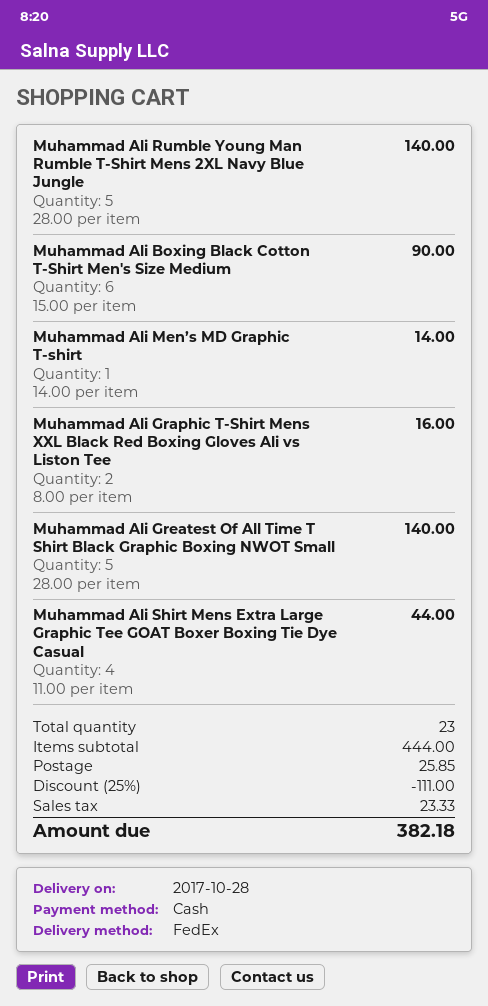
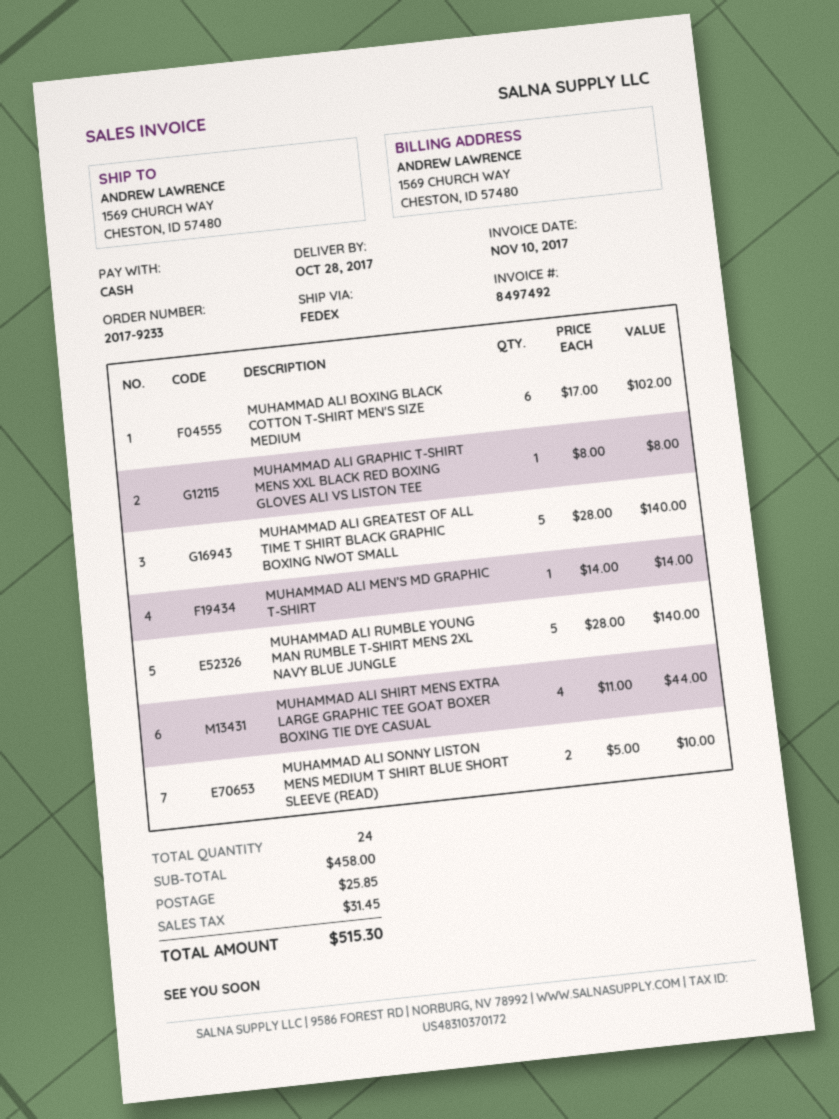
Muhammad Ali Boxing Black Cotton T-Shirt Men's Size Medium: 6 x 15.00 = 90.00 -> 6 x 17.00 = 102.00
Muhammad Ali Graphic T-Shirt Mens XXL Black Red Boxing Gloves Ali vs Liston Tee: 2 x 8.00 = 16.00 -> 1 x 8.00 = 8.00
MUHAMMAD ALI SONNY LISTON MENS MEDIUM T SHIRT BLUE SHORT SLEEVE (READ): none -> 2 x 5.00 = 10.00
total quantity: 23 -> 24
subtotal: 444.00 -> 458.00
discount: 25% = 111.00 -> none
tax: 23.33 -> 31.45
total: 382.18 -> 515.30

